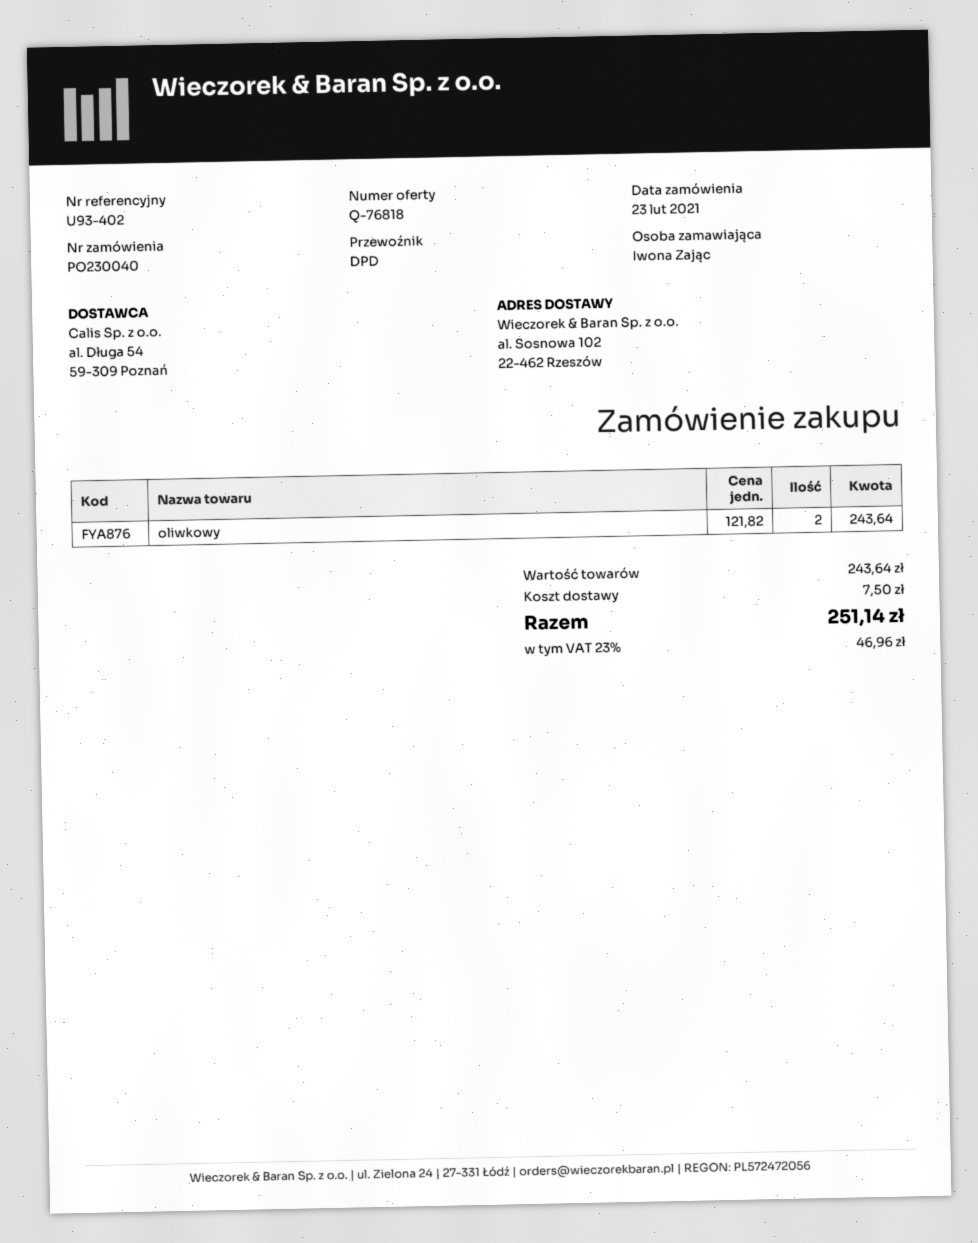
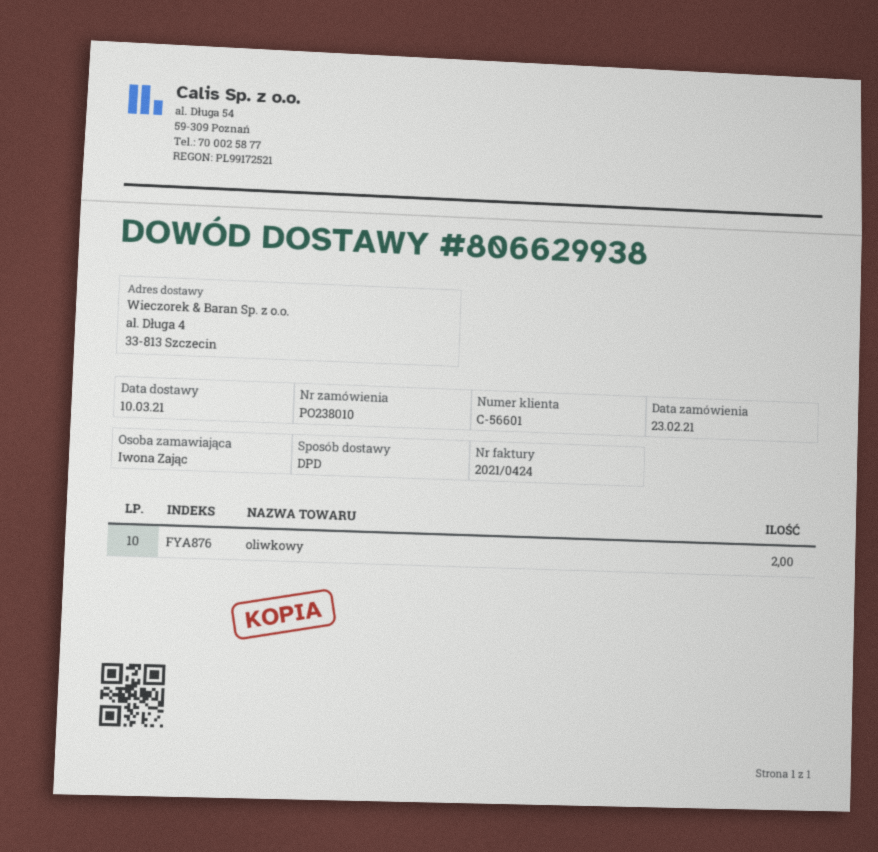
order number: PO230040 -> PO238010
ship to: al. Sosnowa 102, 22-462 Rzeszów -> al. Długa 4, 33-813 Szczecin

